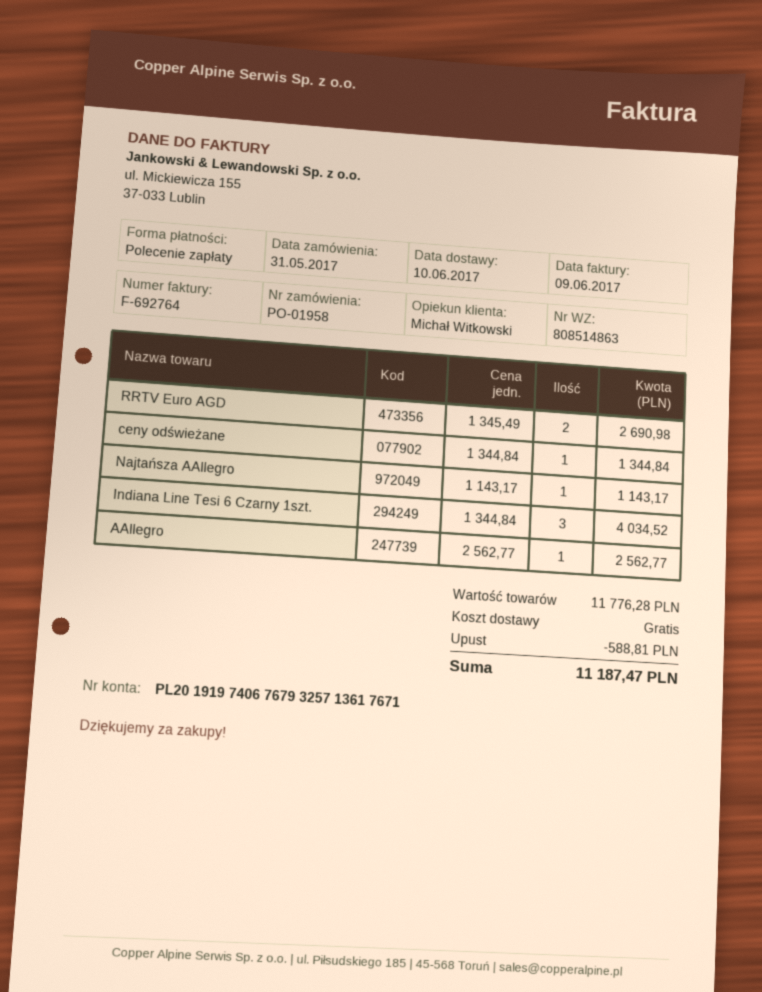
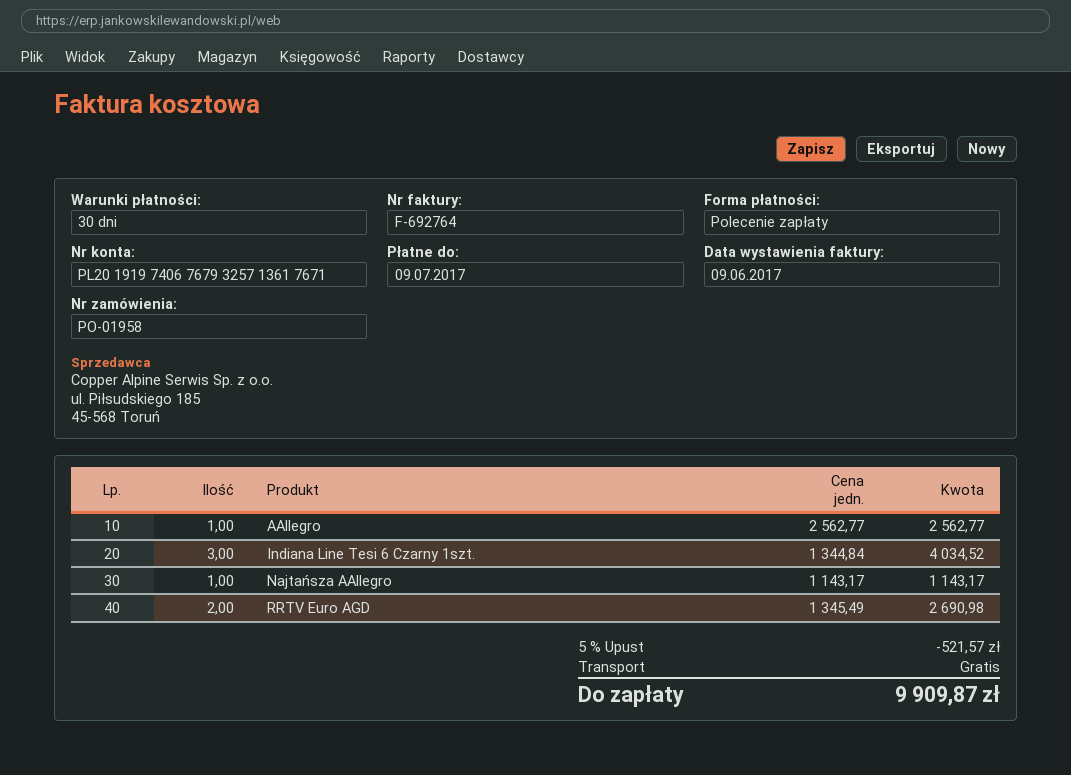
ceny odświeżane: 1 x 1344.84 = 1344.84 -> none
discount: 588.81 -> 521.57
total: 11187.47 -> 9909.87

